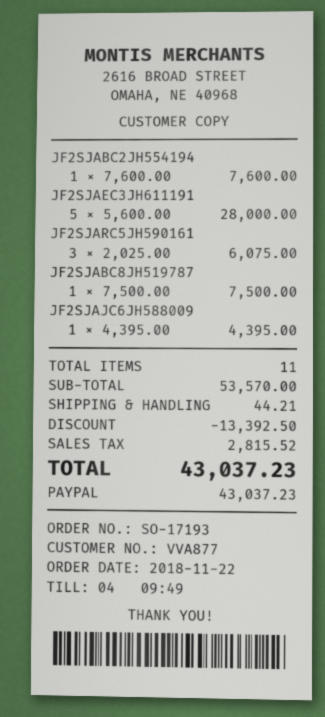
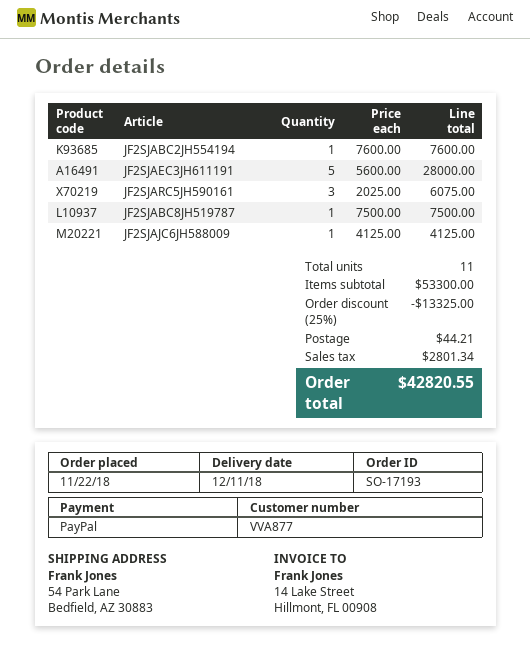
JF2SJAJC6JH588009: 1 x 4395.00 = 4395.00 -> 1 x 4125.00 = 4125.00
subtotal: 53570.00 -> 53300.00
discount: 13392.50 -> 13325.00
tax: 2815.52 -> 2801.34
total: 43037.23 -> 42820.55

